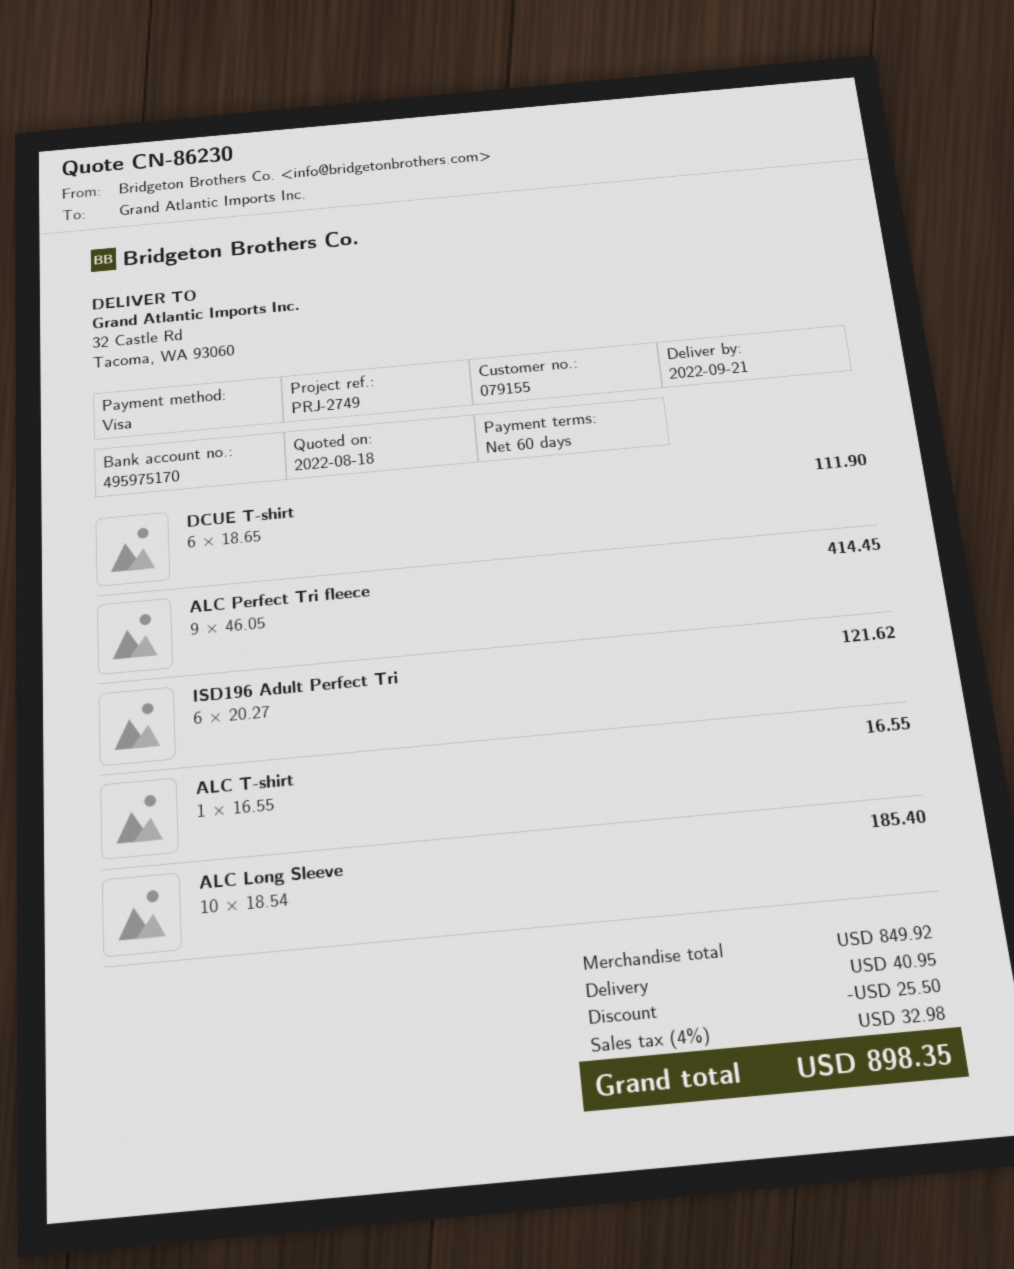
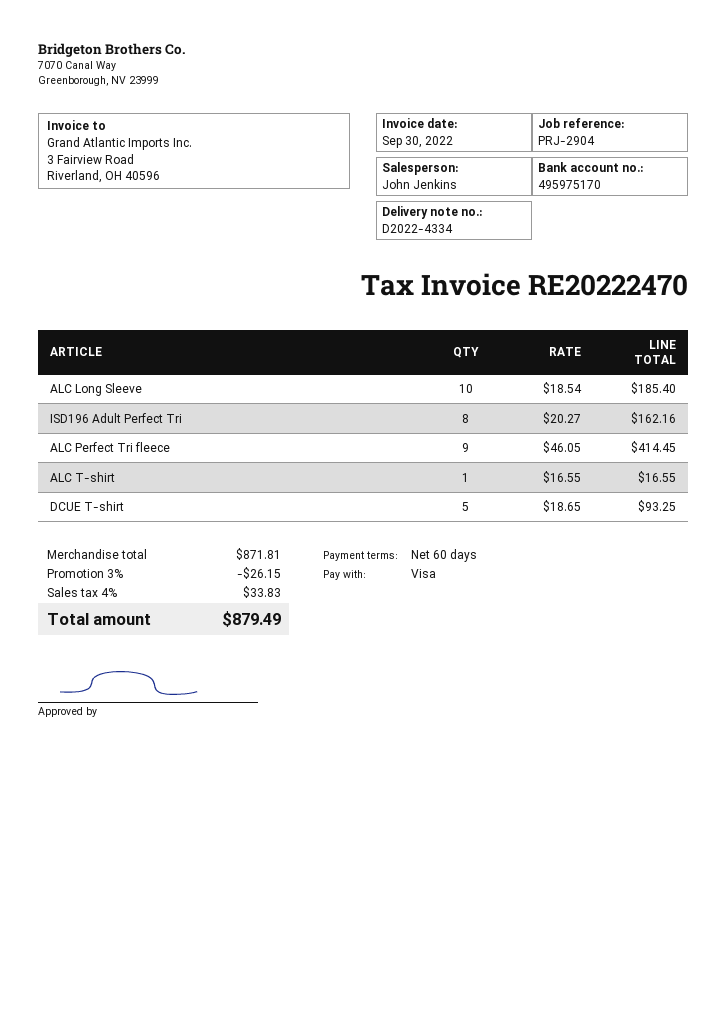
reference: PRJ-2749 -> PRJ-2904
DCUE T-shirt: 6 x 18.65 = 111.90 -> 5 x 18.65 = 93.25
ISD196 Adult Perfect Tri: 6 x 20.27 = 121.62 -> 8 x 20.27 = 162.16
subtotal: 849.92 -> 871.81
discount: 25.50 -> 26.15
shipping: 40.95 -> none
tax: 4% = 32.98 -> 4% = 33.83
total: 898.35 -> 879.49

